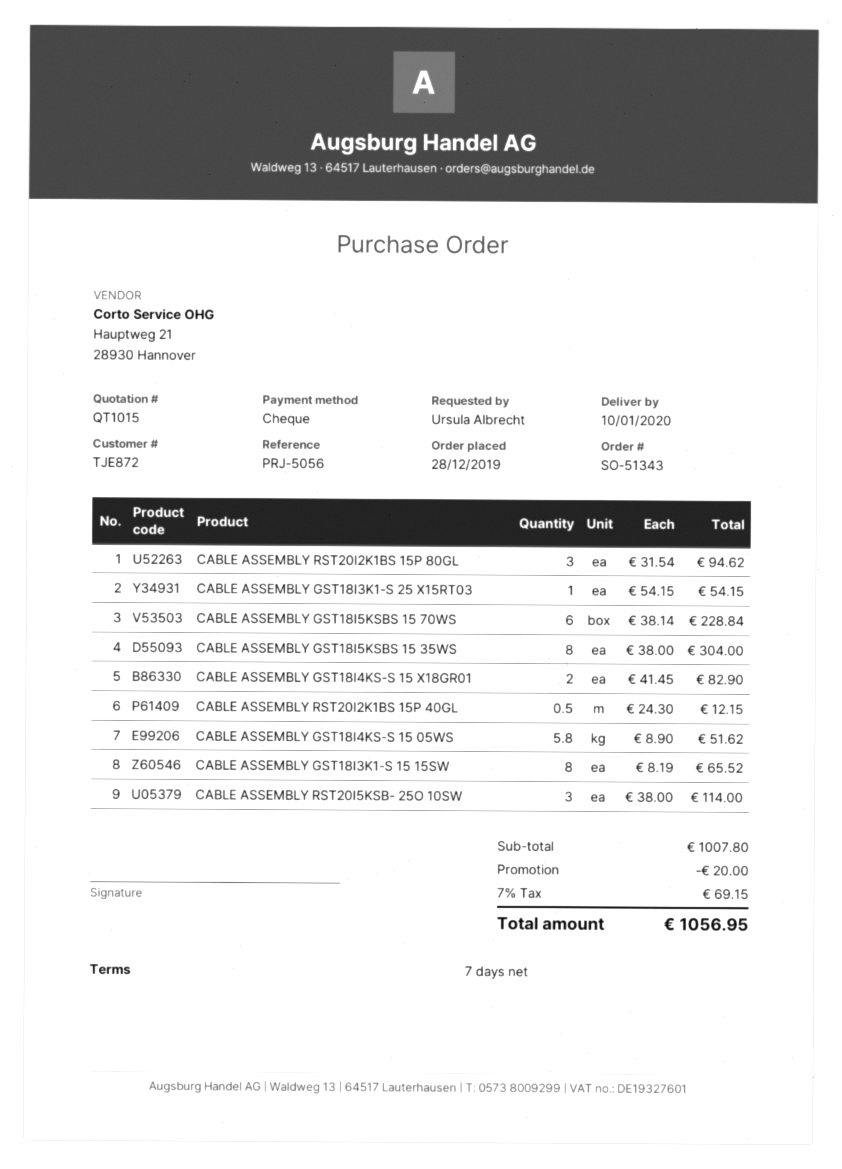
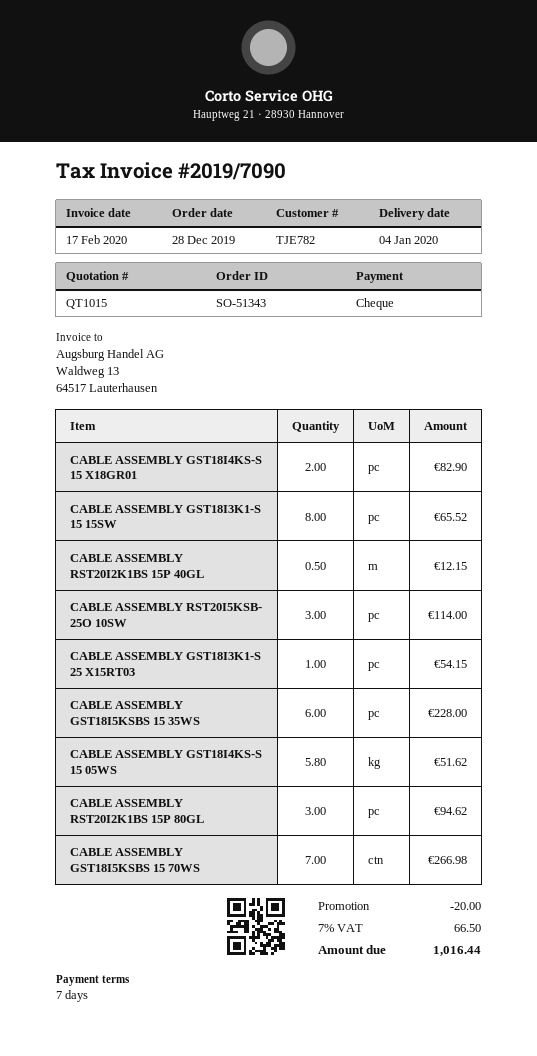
delivery date: 2020-01-10 -> 2020-01-04
customer number: TJE872 -> TJE782
CABLE ASSEMBLY GST18I5KSBS 15 70WS: 6 for 228.84 -> 7 for 266.98
CABLE ASSEMBLY GST18I5KSBS 15 35WS: 8 for 304.00 -> 6 for 228.00
tax: 7% = 69.15 -> 7% = 66.50
total: 1056.95 -> 1016.44

